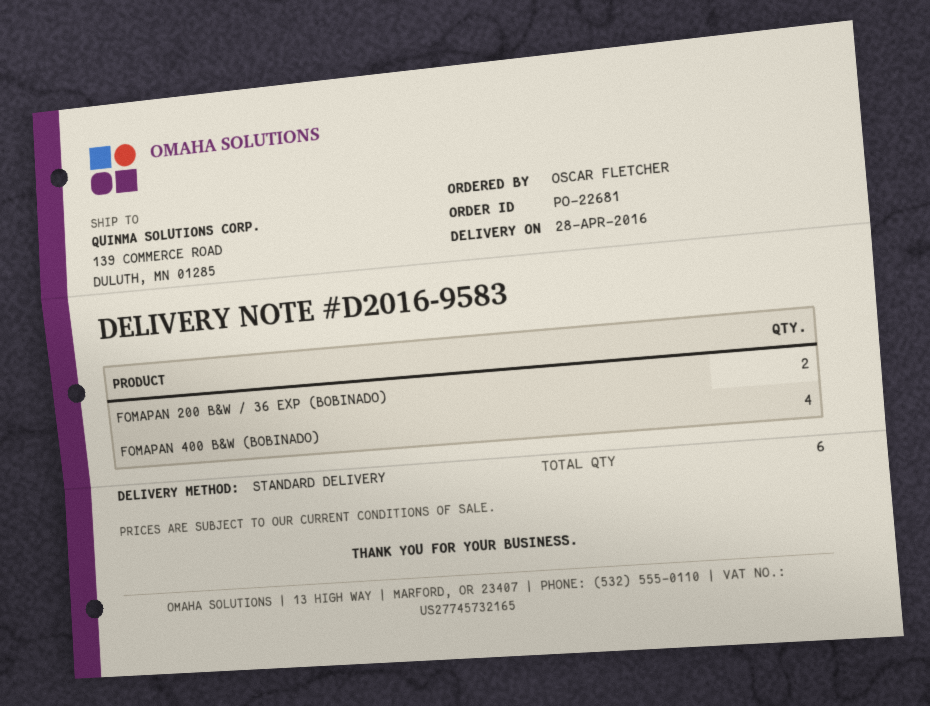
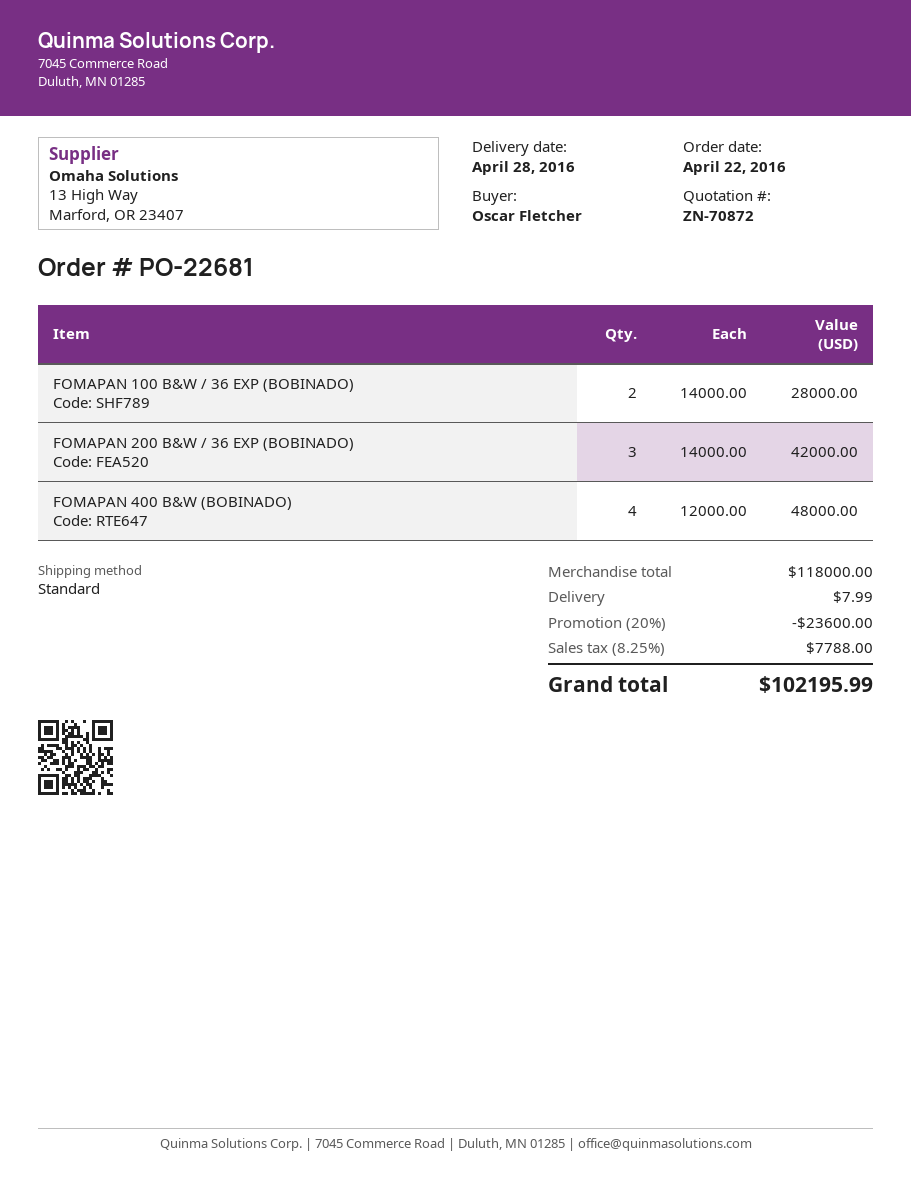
FOMAPAN 200 B&W / 36 EXP (BOBINADO): 2 -> 3
FOMAPAN 100 B&W / 36 EXP (BOBINADO): none -> 2

